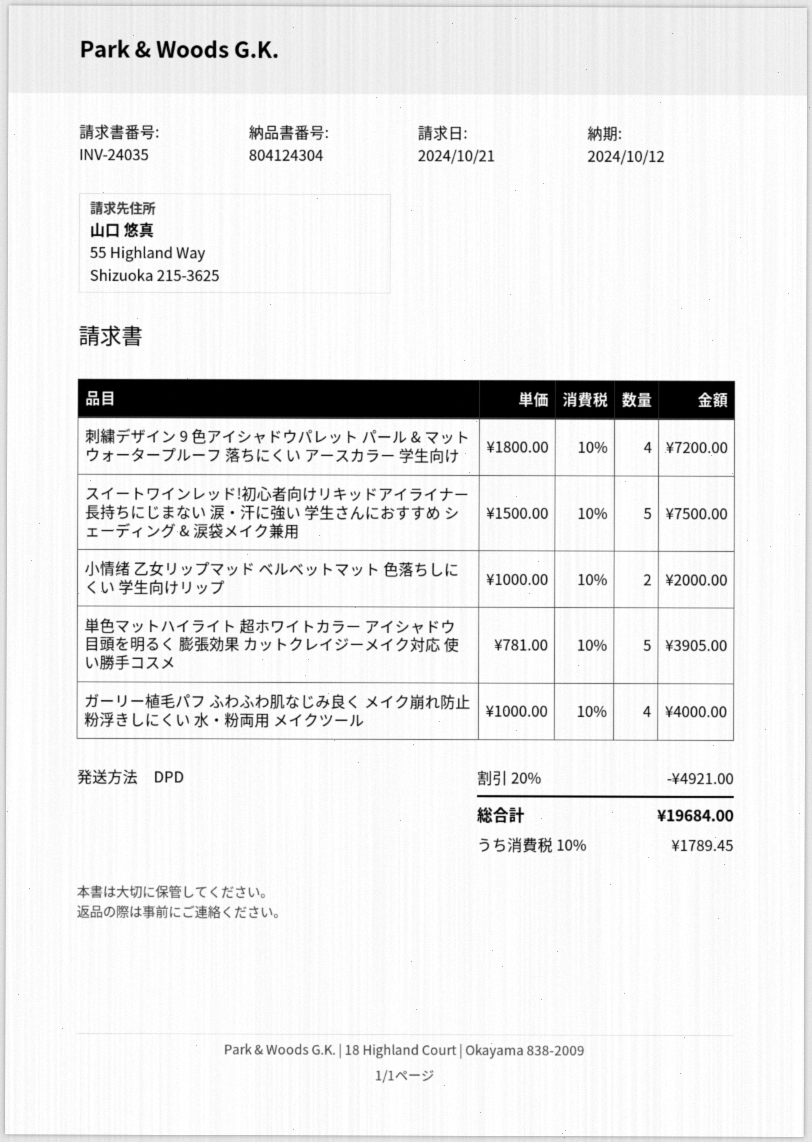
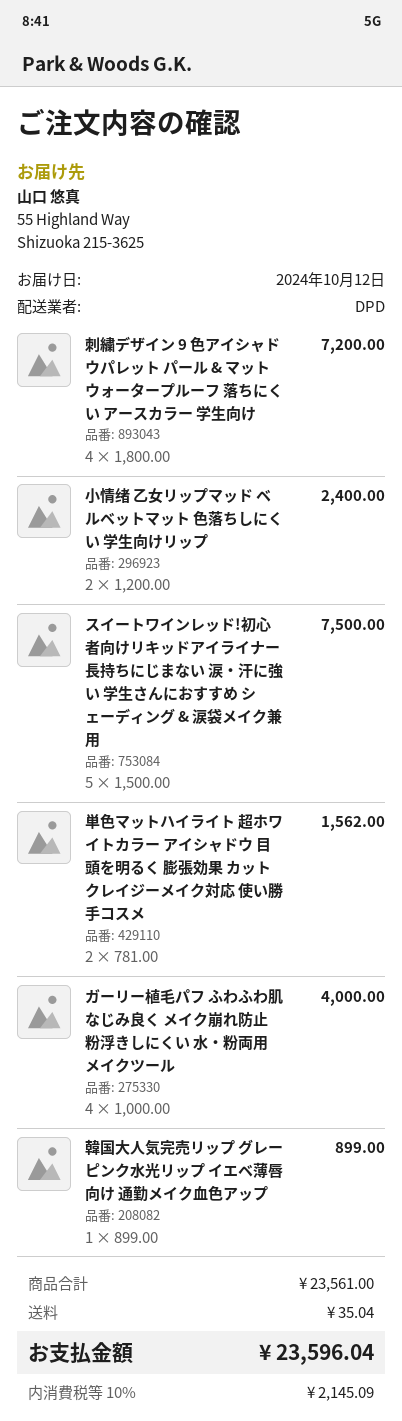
小情绪 乙女リップマッド ベルベットマット 色落ちしにくい 学生向けリップ: 2 x 1000.00 = 2000.00 -> 2 x 1200.00 = 2400.00
単色マットハイライト 超ホワイトカラー アイシャドウ 目頭を明るく 膨張効果 カットクレイジーメイク対応 使い勝手コスメ: 5 x 781.00 = 3905.00 -> 2 x 781.00 = 1562.00
韓国大人気完売リップ グレーピンク水光リップ イエベ薄唇向け 通勤メイク血色アップ: none -> 1 x 899.00 = 899.00
discount: 20% = 4921.00 -> none
shipping: none -> 35.04
tax: 10% = 1789.45 -> 10% = 2145.09
total: 19684.00 -> 23596.04

